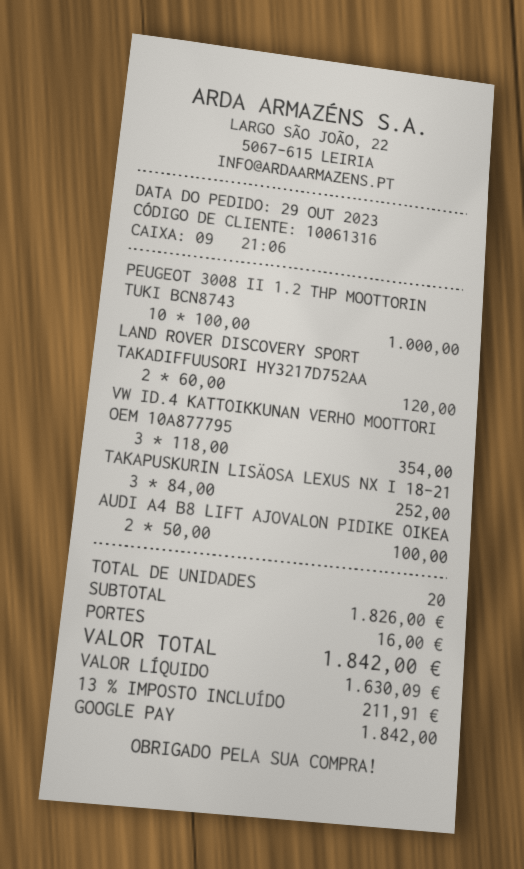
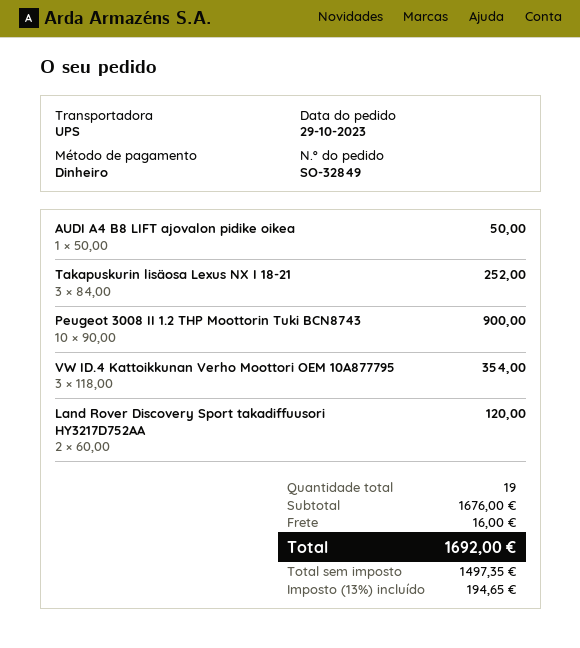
payment method: Google Pay -> cash
PEUGEOT 3008 II 1.2 THP MOOTTORIN TUKI BCN8743: 10 x 100.00 = 1000.00 -> 10 x 90.00 = 900.00
AUDI A4 B8 LIFT AJOVALON PIDIKE OIKEA: 2 x 50.00 = 100.00 -> 1 x 50.00 = 50.00
total quantity: 20 -> 19
subtotal: 1826.00 -> 1676.00
net: 1630.09 -> 1497.35
tax: 13% = 211.91 -> 13% = 194.65
total: 1842.00 -> 1692.00

